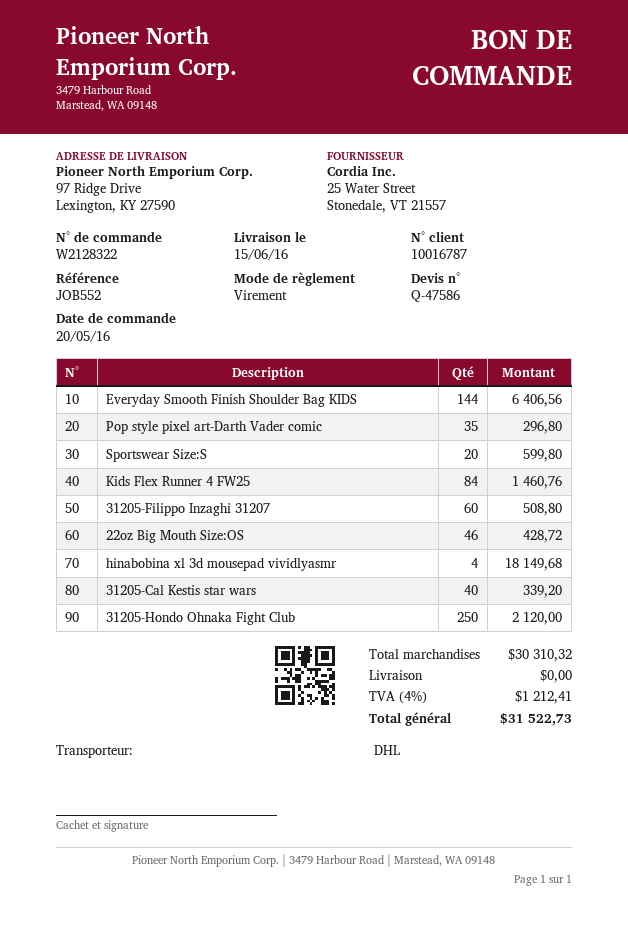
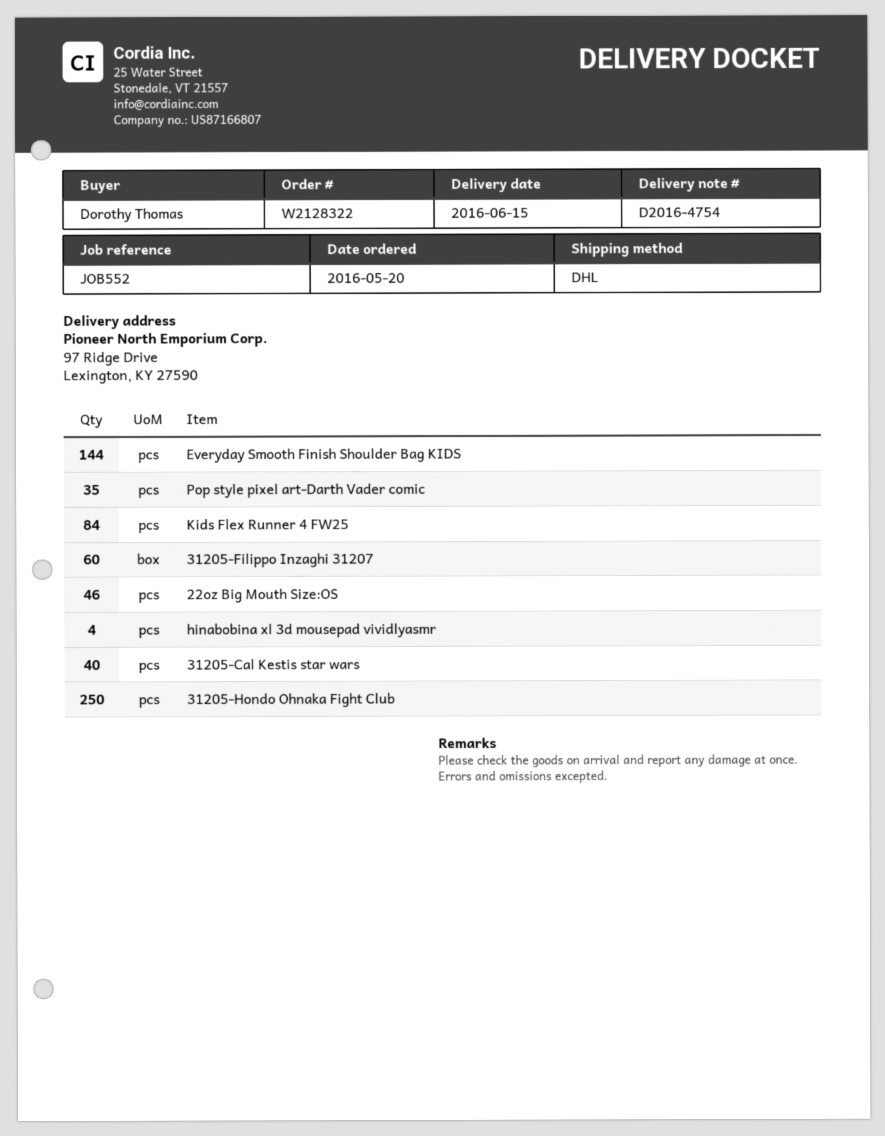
Sportswear Size:S: 20 -> none

